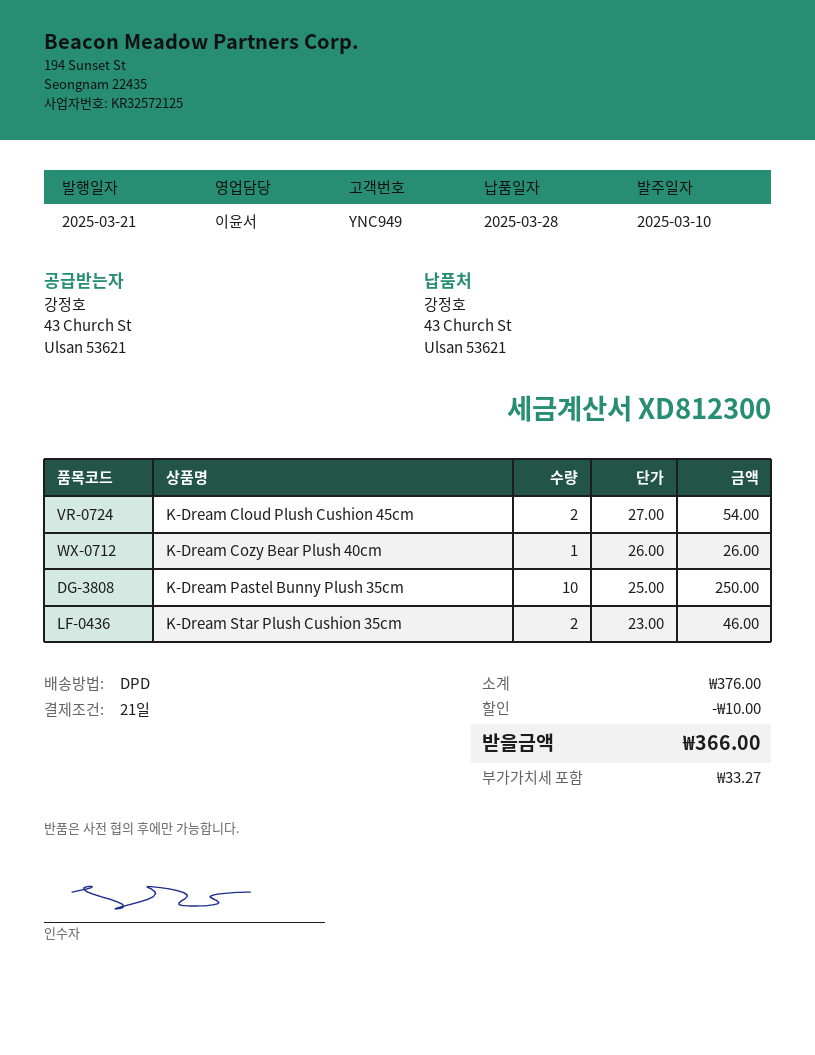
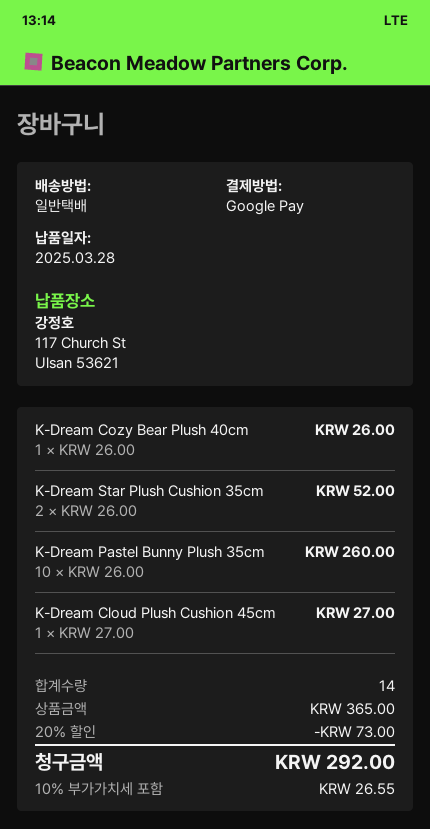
shipping method: DPD -> standard
ship to: 43 Church St, Ulsan 53621 -> 117 Church St, Ulsan 53621
K-Dream Cloud Plush Cushion 45cm: 2 x 27.00 = 54.00 -> 1 x 27.00 = 27.00
K-Dream Pastel Bunny Plush 35cm: 10 x 25.00 = 250.00 -> 10 x 26.00 = 260.00
K-Dream Star Plush Cushion 35cm: 2 x 23.00 = 46.00 -> 2 x 26.00 = 52.00
subtotal: 376.00 -> 365.00
discount: 10.00 -> 73.00
tax: 33.27 -> 26.55
total: 366.00 -> 292.00

